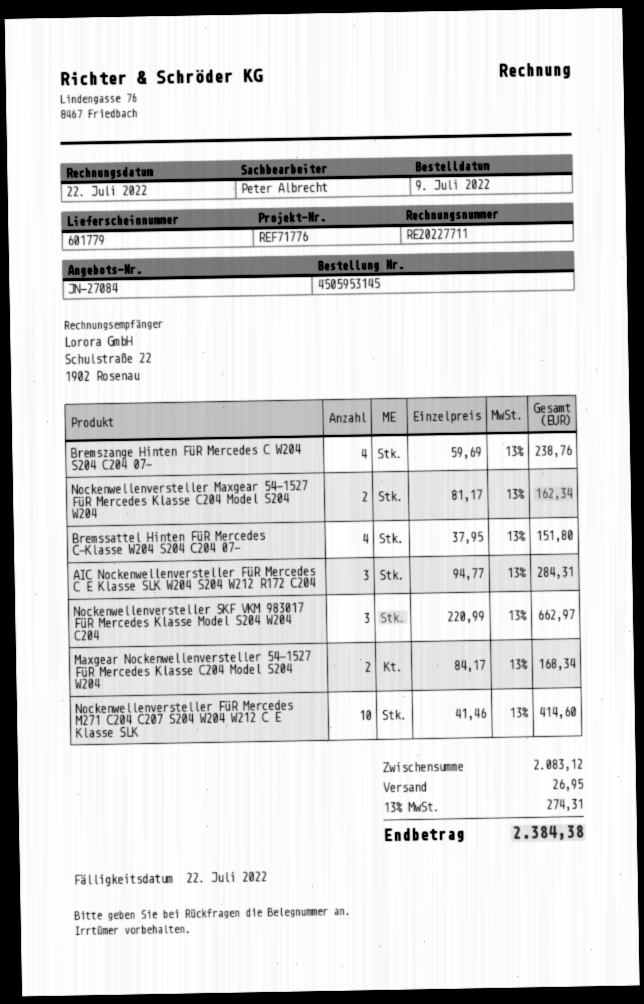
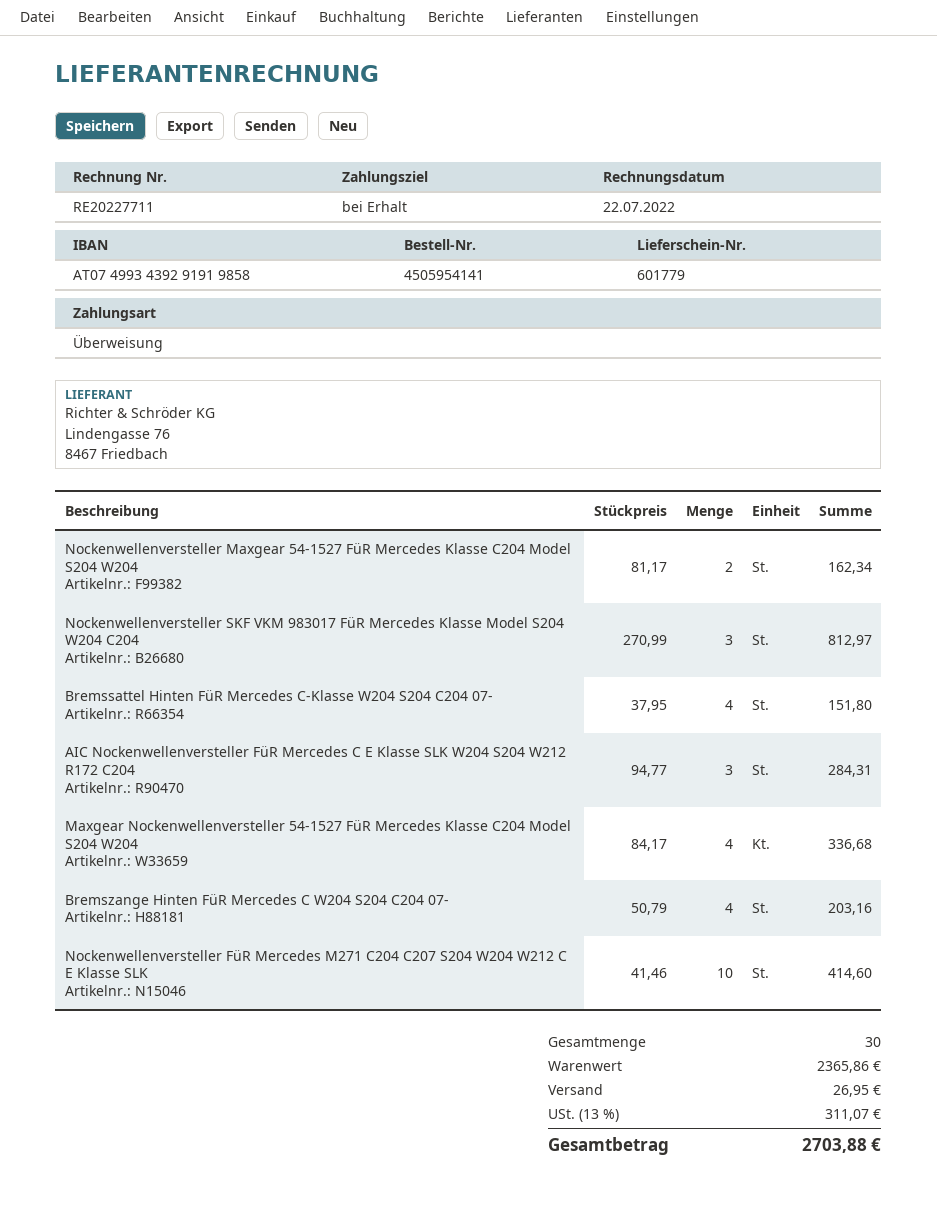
order number: 4505953145 -> 4505954141
Bremszange Hinten FüR Mercedes C W204 S204 C204 07-: 4 x 59.69 = 238.76 -> 4 x 50.79 = 203.16
Nockenwellenversteller SKF VKM 983017 FüR Mercedes Klasse Model S204 W204 C204: 3 x 220.99 = 662.97 -> 3 x 270.99 = 812.97
Maxgear Nockenwellenversteller 54-1527 FüR Mercedes Klasse C204 Model S204 W204: 2 x 84.17 = 168.34 -> 4 x 84.17 = 336.68
subtotal: 2083.12 -> 2365.86
tax: 13% = 274.31 -> 13% = 311.07
total: 2384.38 -> 2703.88

